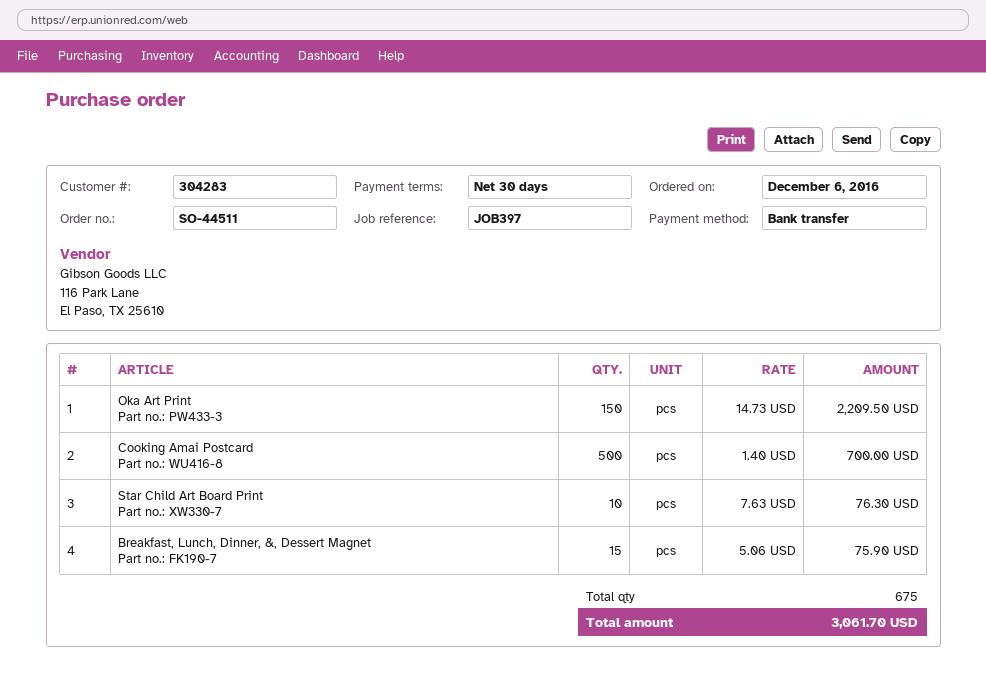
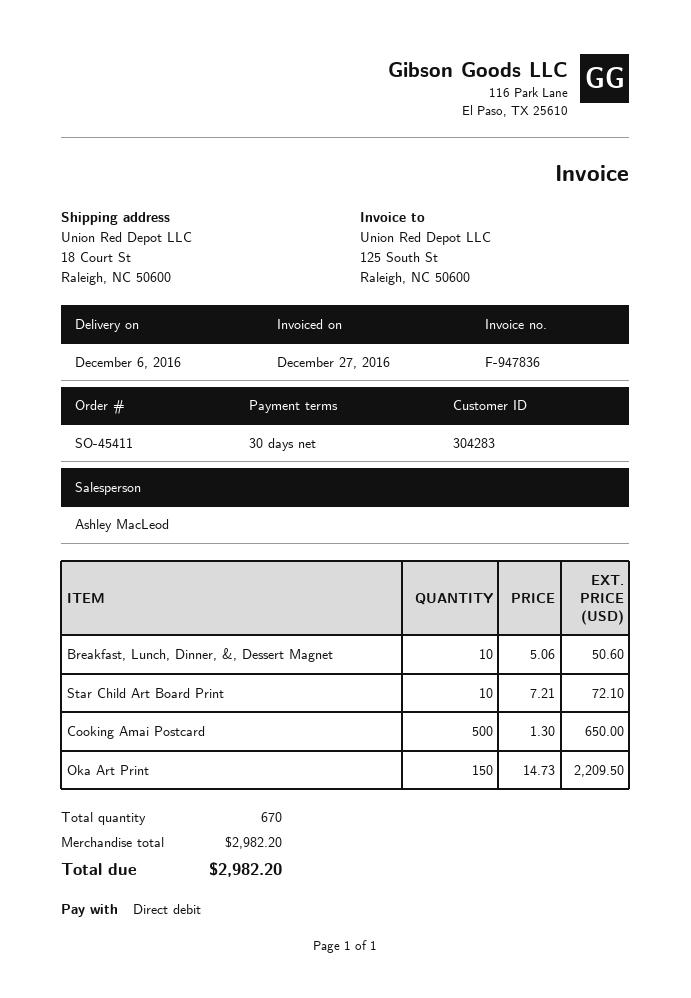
order number: SO-44511 -> SO-45411
payment method: bank transfer -> direct debit
Cooking Amai Postcard: 500 x 1.40 = 700.00 -> 500 x 1.30 = 650.00
Star Child Art Board Print: 10 x 7.63 = 76.30 -> 10 x 7.21 = 72.10
Breakfast, Lunch, Dinner, &, Dessert Magnet: 15 x 5.06 = 75.90 -> 10 x 5.06 = 50.60
total quantity: 675 -> 670
total: 3061.70 -> 2982.20

